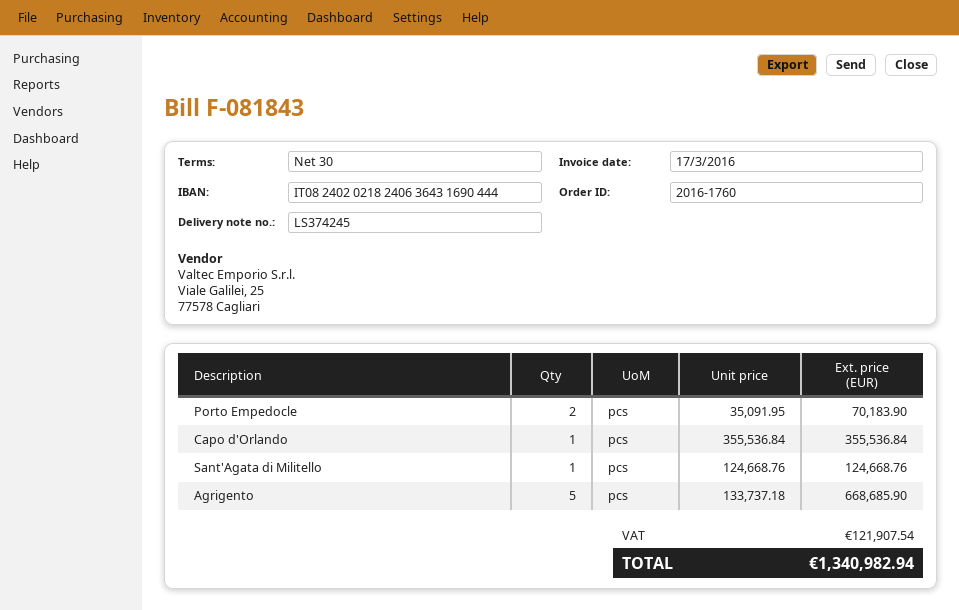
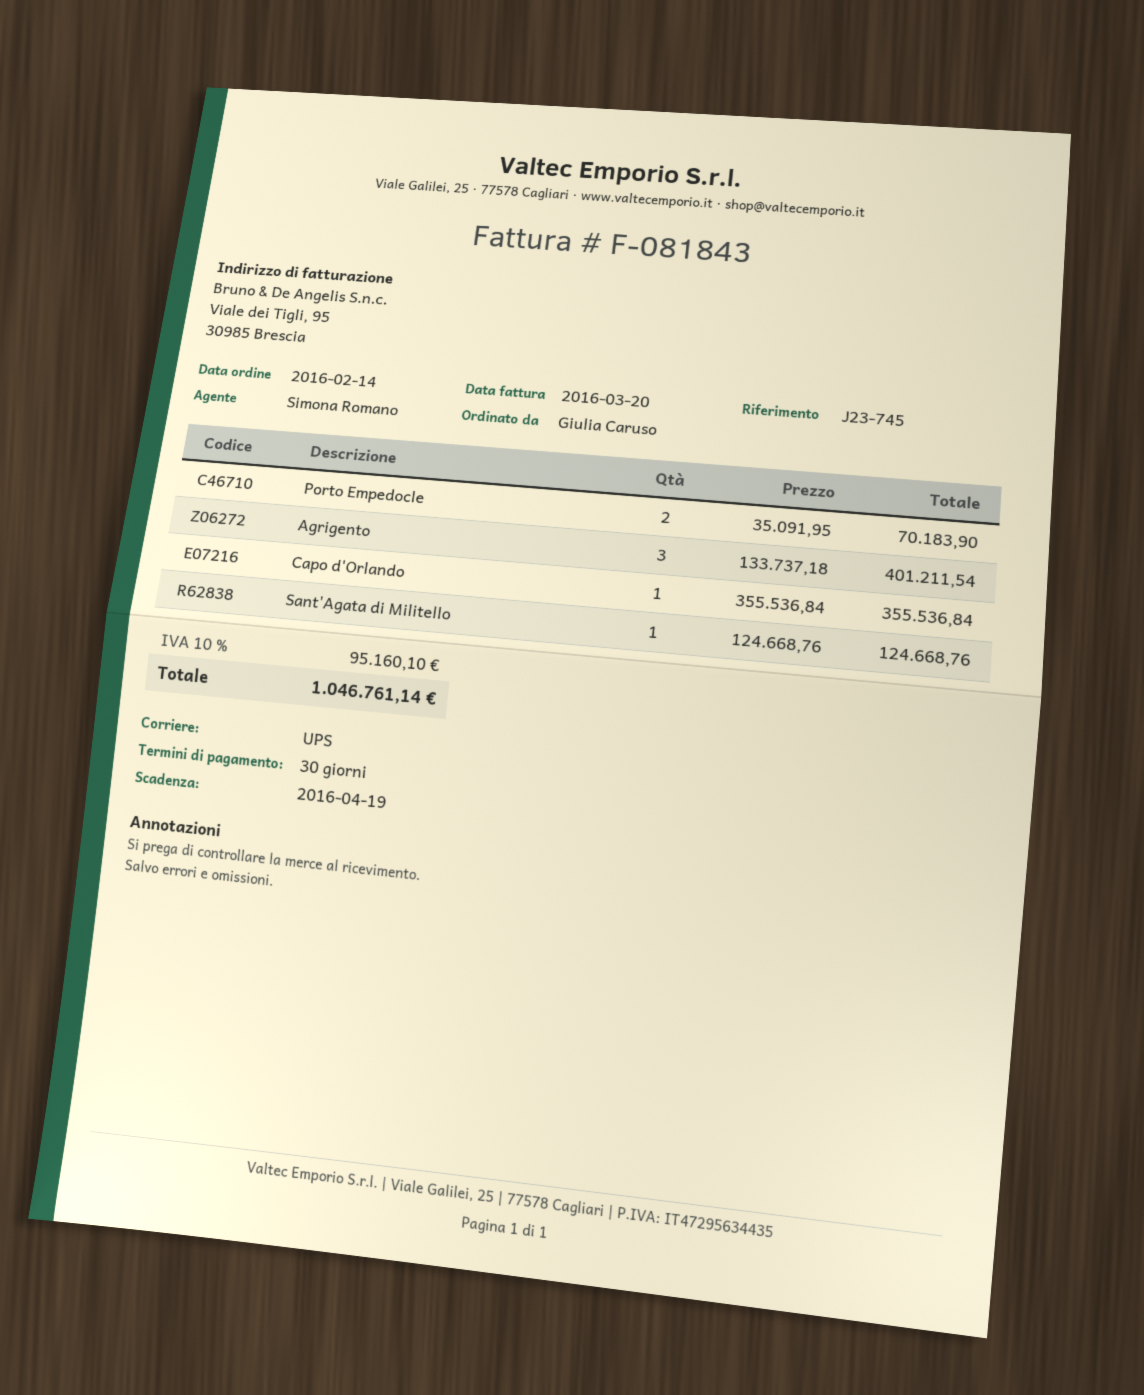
invoice date: 2016-03-17 -> 2016-03-20
Agrigento: 5 x 133737.18 = 668685.90 -> 3 x 133737.18 = 401211.54
tax: 121907.54 -> 95160.10
total: 1340982.94 -> 1046761.14

